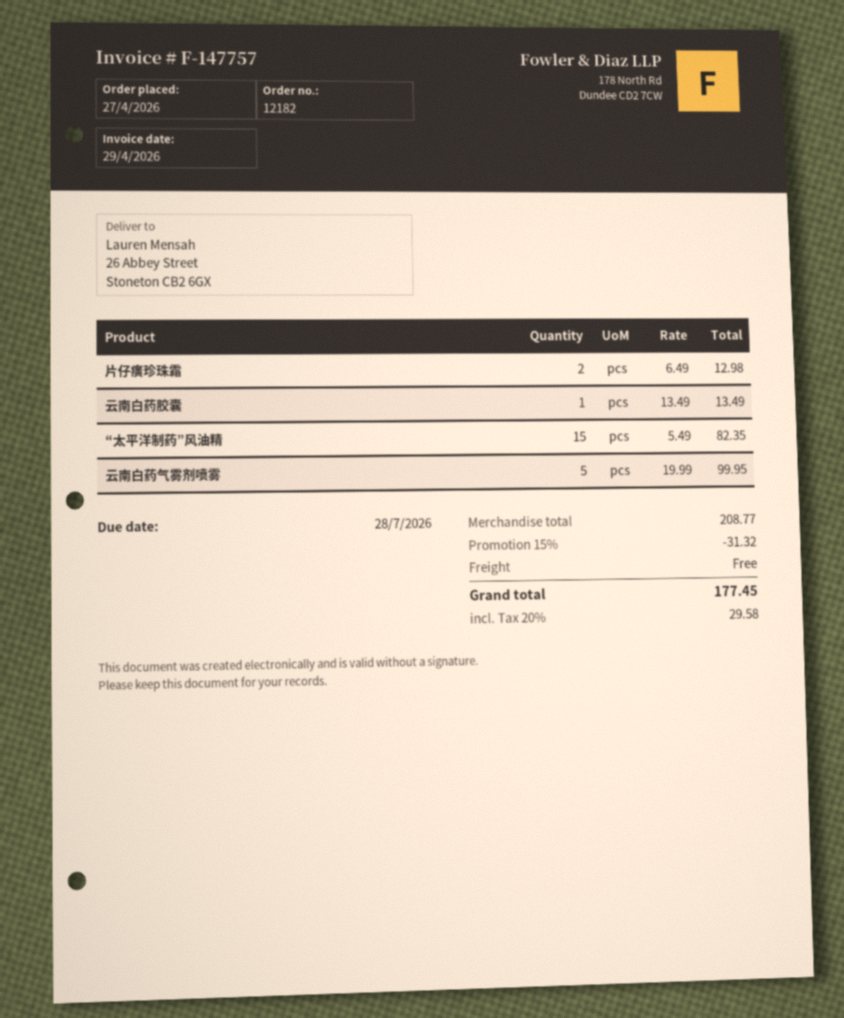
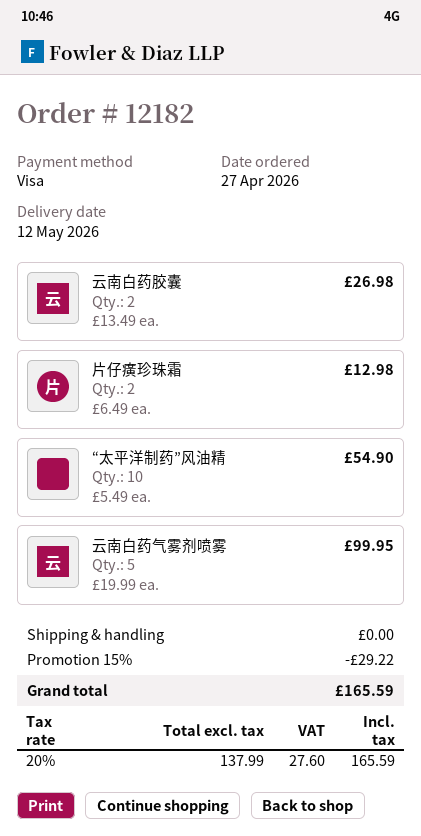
云南白药胶囊: 1 x 13.49 = 13.49 -> 2 x 13.49 = 26.98
“太平洋制药”风油精: 15 x 5.49 = 82.35 -> 10 x 5.49 = 54.90
discount: 15% = 31.32 -> 15% = 29.22
tax: 20% = 29.58 -> 20% = 27.60
total: 177.45 -> 165.59

